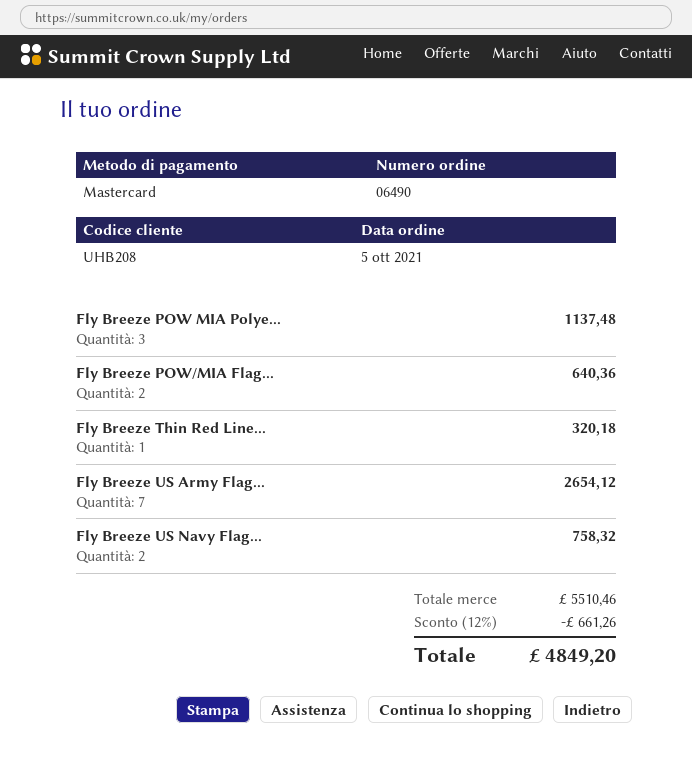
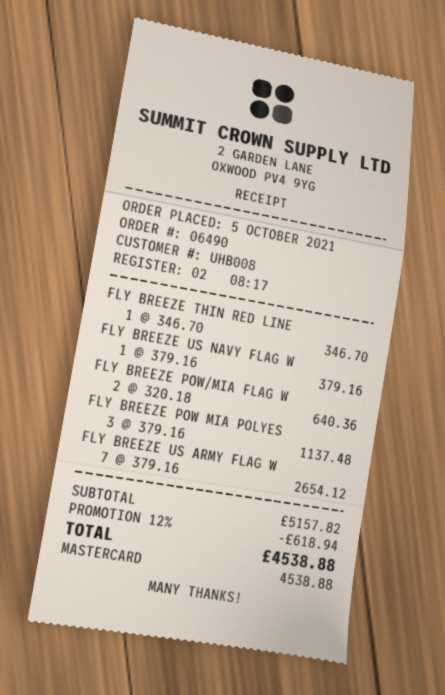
customer number: UHB208 -> UHB008
Fly Breeze Thin Red Line...: 1 for 320.18 -> 1 for 346.70
Fly Breeze US Navy Flag...: 2 for 758.32 -> 1 for 379.16
subtotal: 5510.46 -> 5157.82
discount: 12% = 661.26 -> 12% = 618.94
total: 4849.20 -> 4538.88

